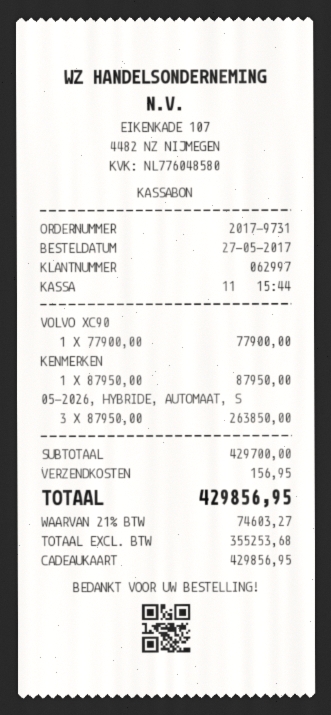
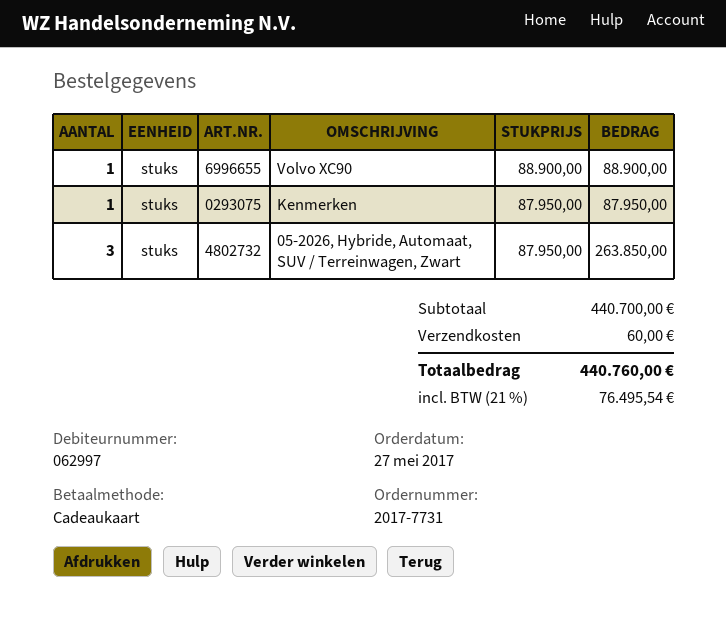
order number: 2017-9731 -> 2017-7731
VOLVO XC90: 1 x 77900.00 = 77900.00 -> 1 x 88900.00 = 88900.00
subtotal: 429700.00 -> 440700.00
shipping: 156.95 -> 60.00
tax: 21% = 74603.27 -> 21% = 76495.54
total: 429856.95 -> 440760.00

